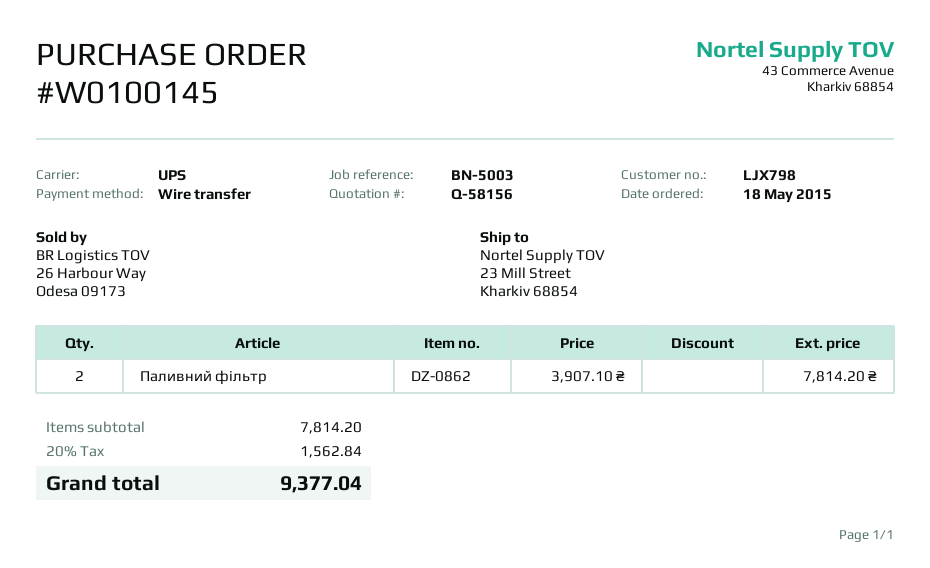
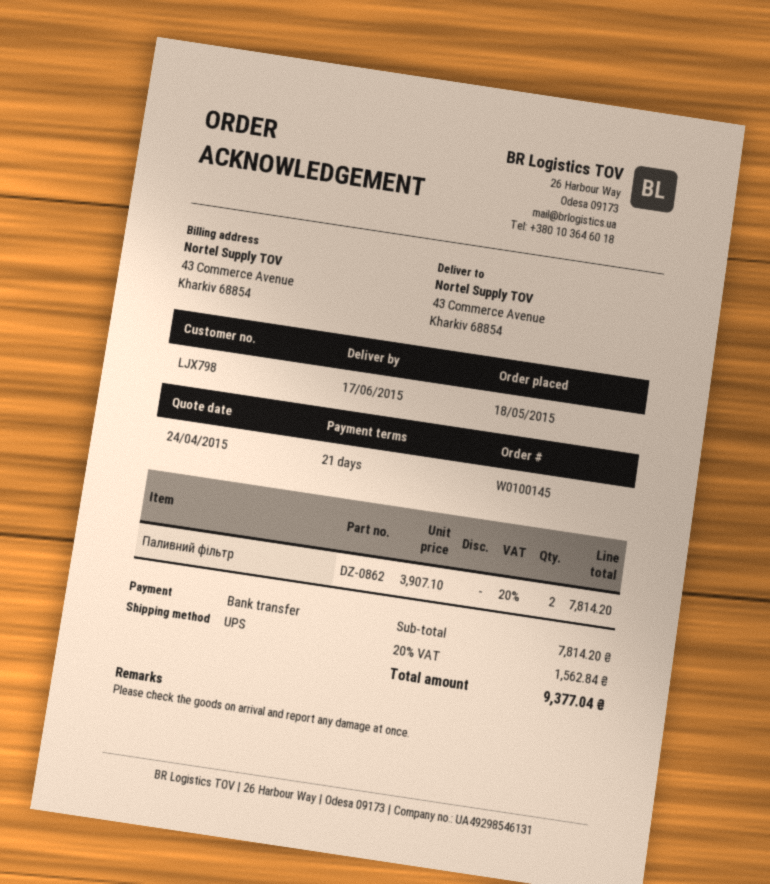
ship to: 23 Mill Street, Kharkiv 68854 -> 43 Commerce Avenue, Kharkiv 68854

